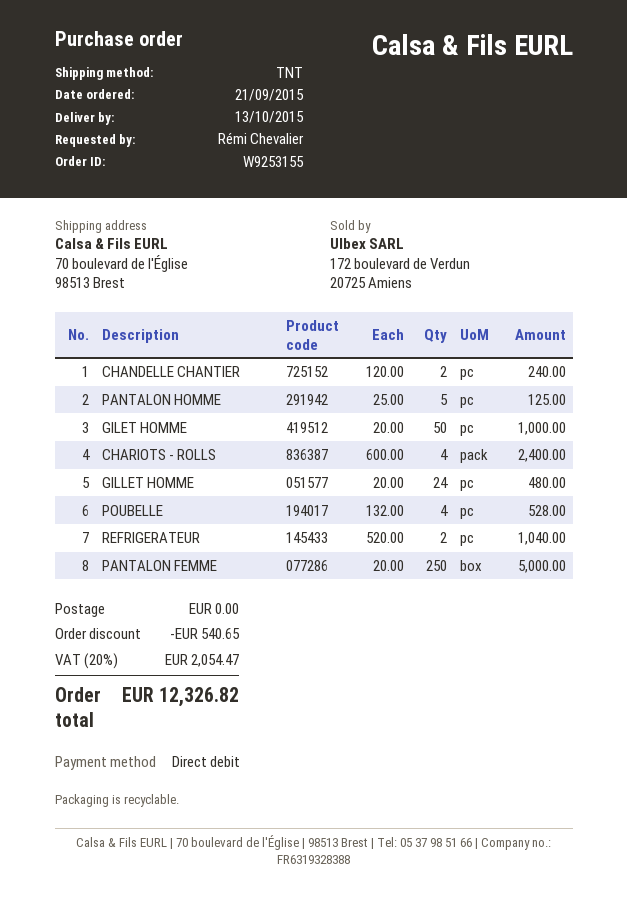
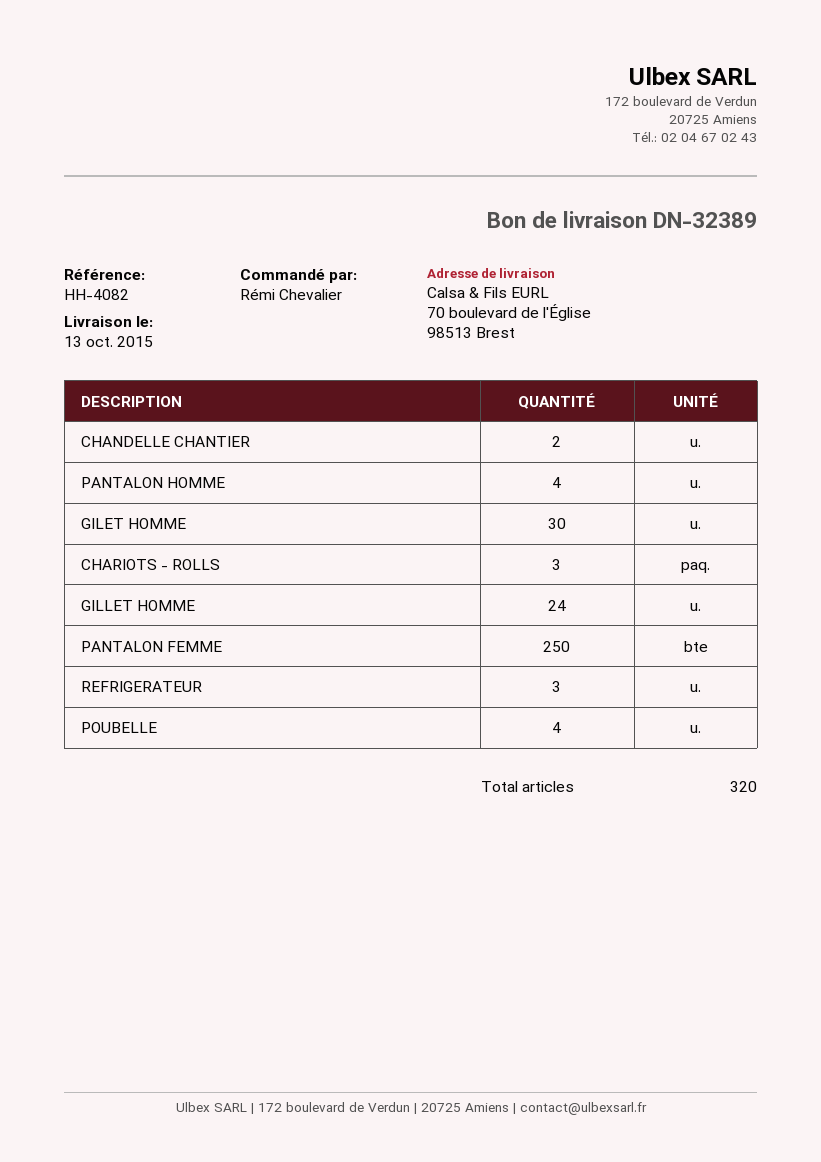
PANTALON HOMME: 5 -> 4
GILET HOMME: 50 -> 30
CHARIOTS - ROLLS: 4 -> 3
REFRIGERATEUR: 2 -> 3

